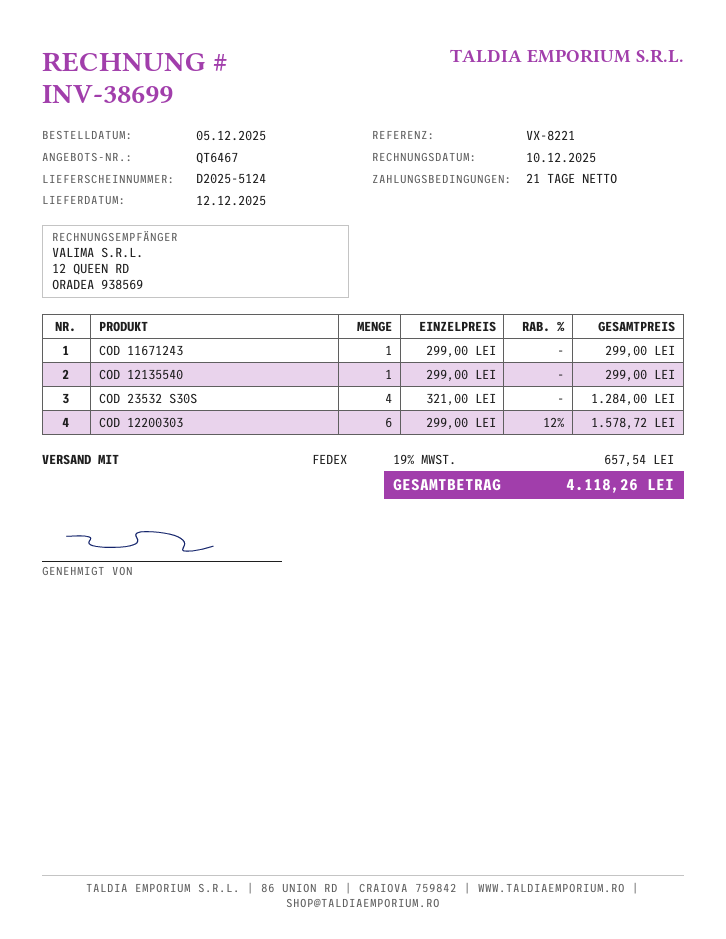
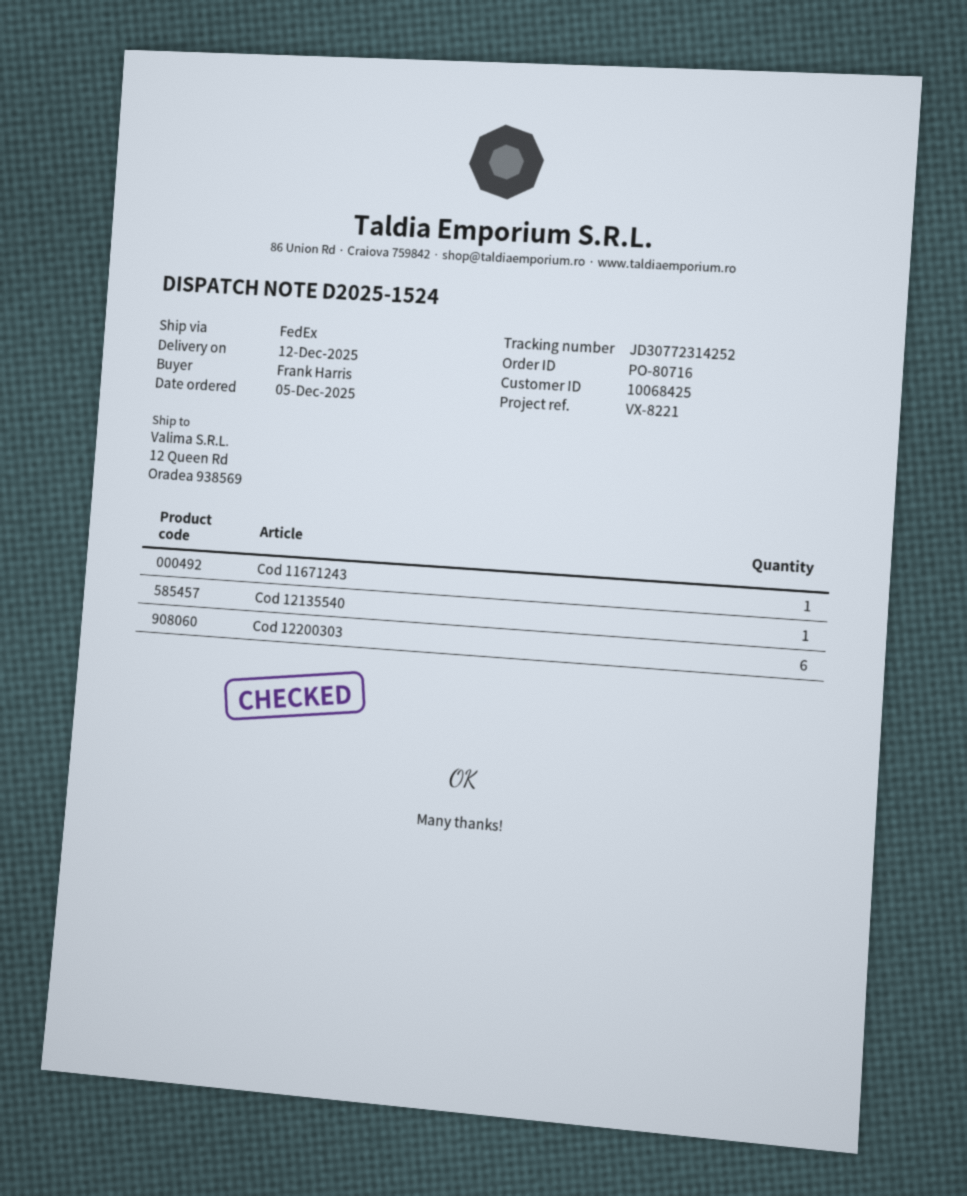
delivery note number: D2025-5124 -> D2025-1524
COD 23532 S30S: 4 -> none

